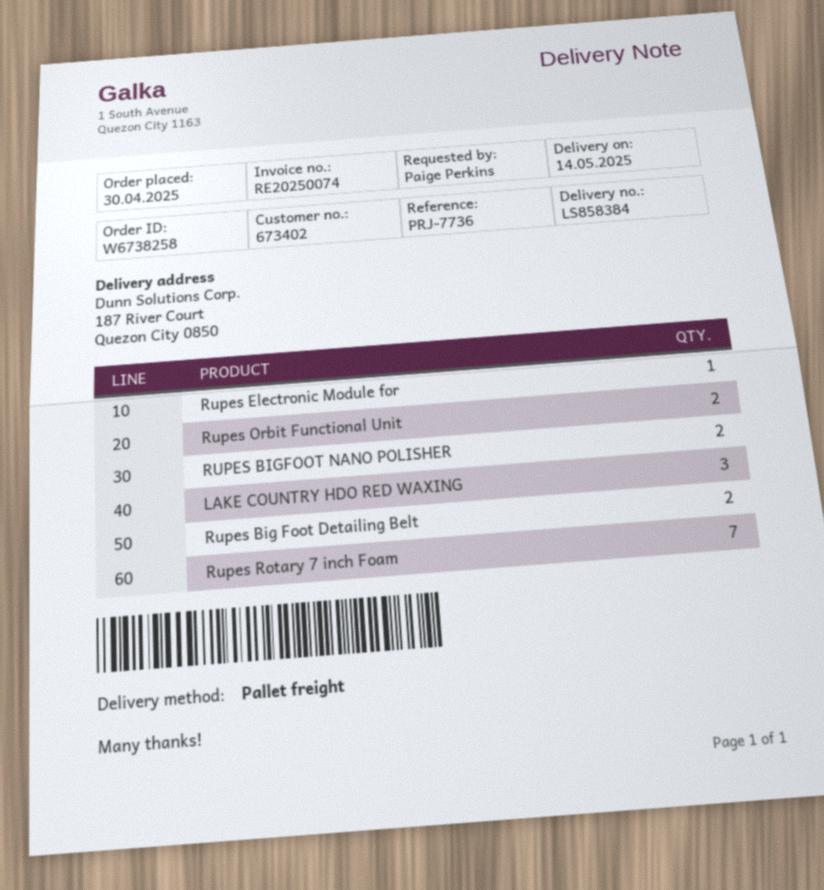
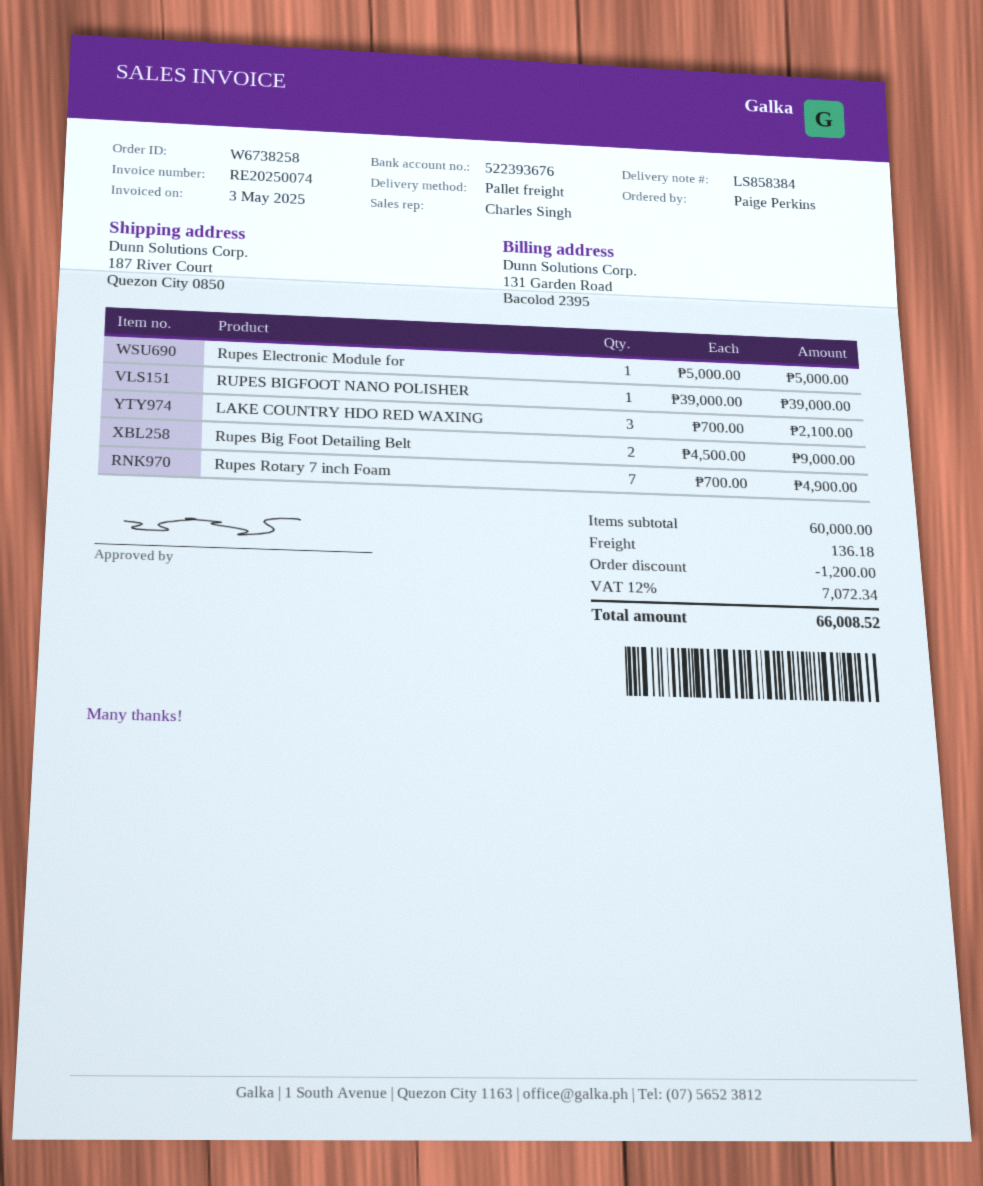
Rupes Orbit Functional Unit: 2 -> none
RUPES BIGFOOT NANO POLISHER: 2 -> 1

